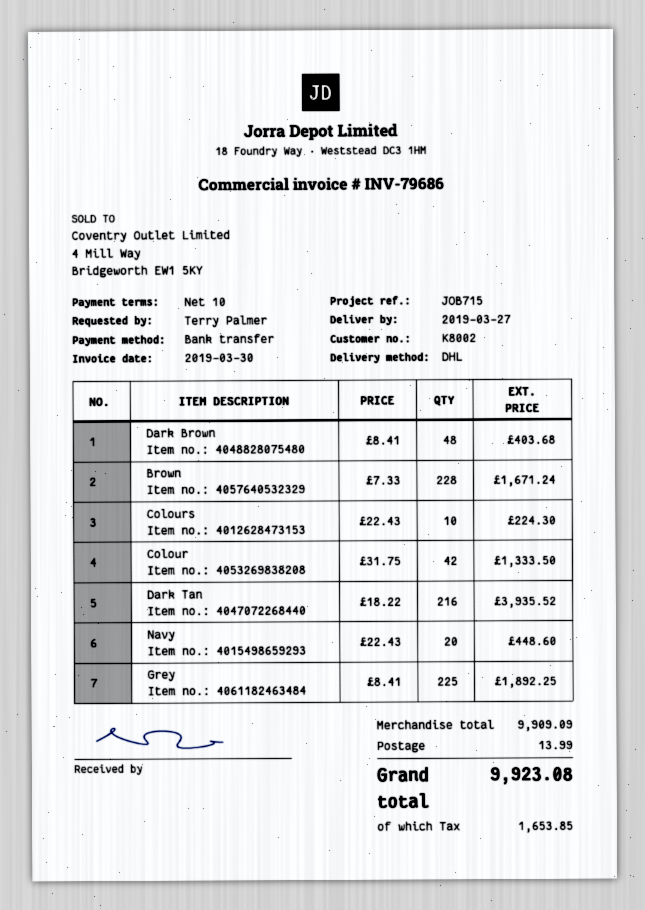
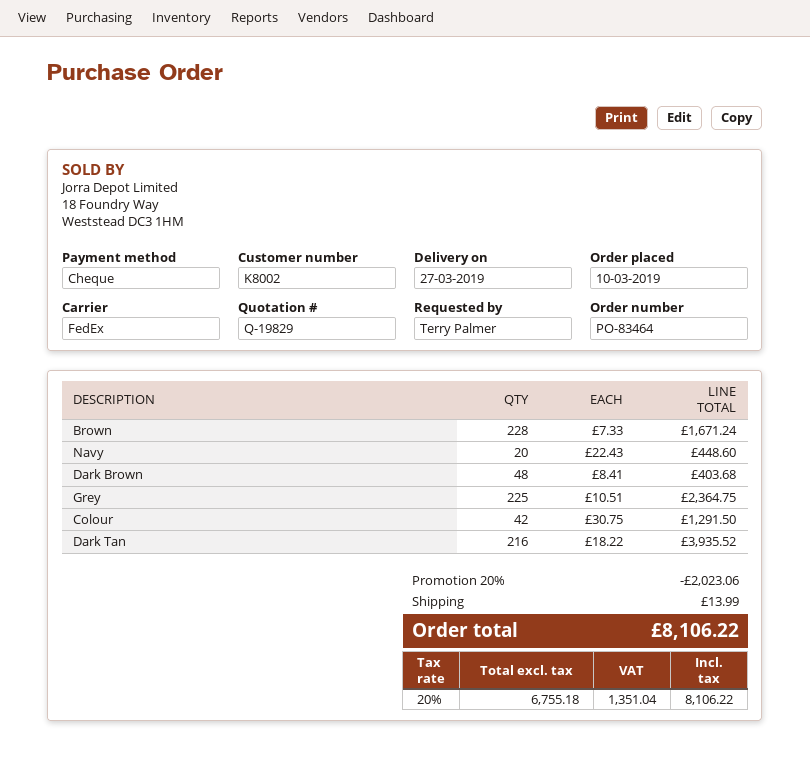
payment method: bank transfer -> cheque
shipping method: DHL -> FedEx
Colours: 10 x 22.43 = 224.30 -> none
Colour: 42 x 31.75 = 1333.50 -> 42 x 30.75 = 1291.50
Grey: 225 x 8.41 = 1892.25 -> 225 x 10.51 = 2364.75
discount: none -> 20% = 2023.06
tax: 1653.85 -> 1351.04
total: 9923.08 -> 8106.22

